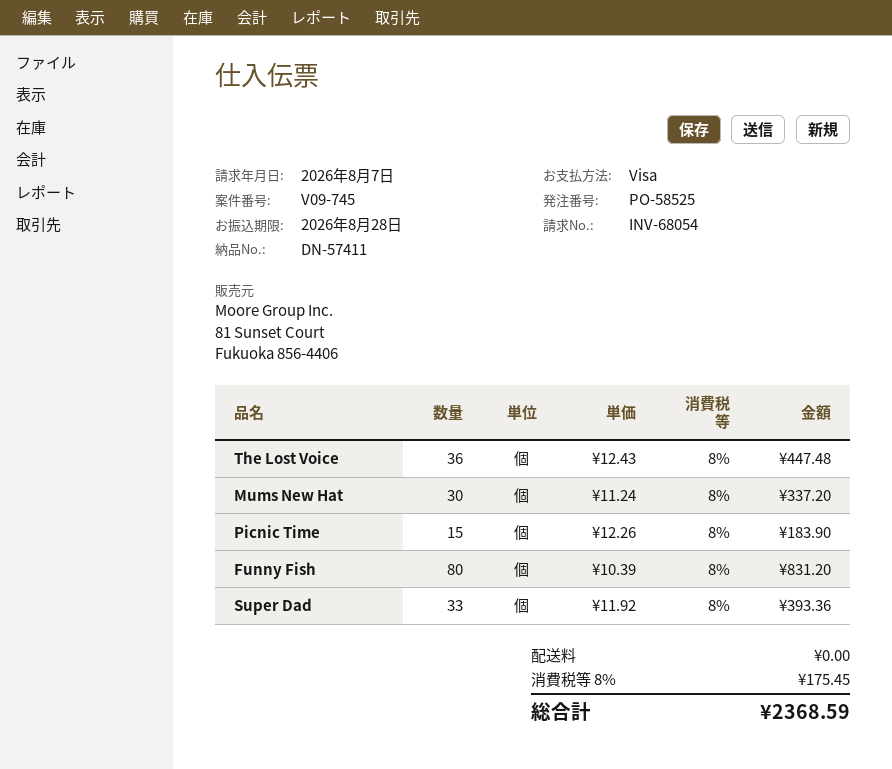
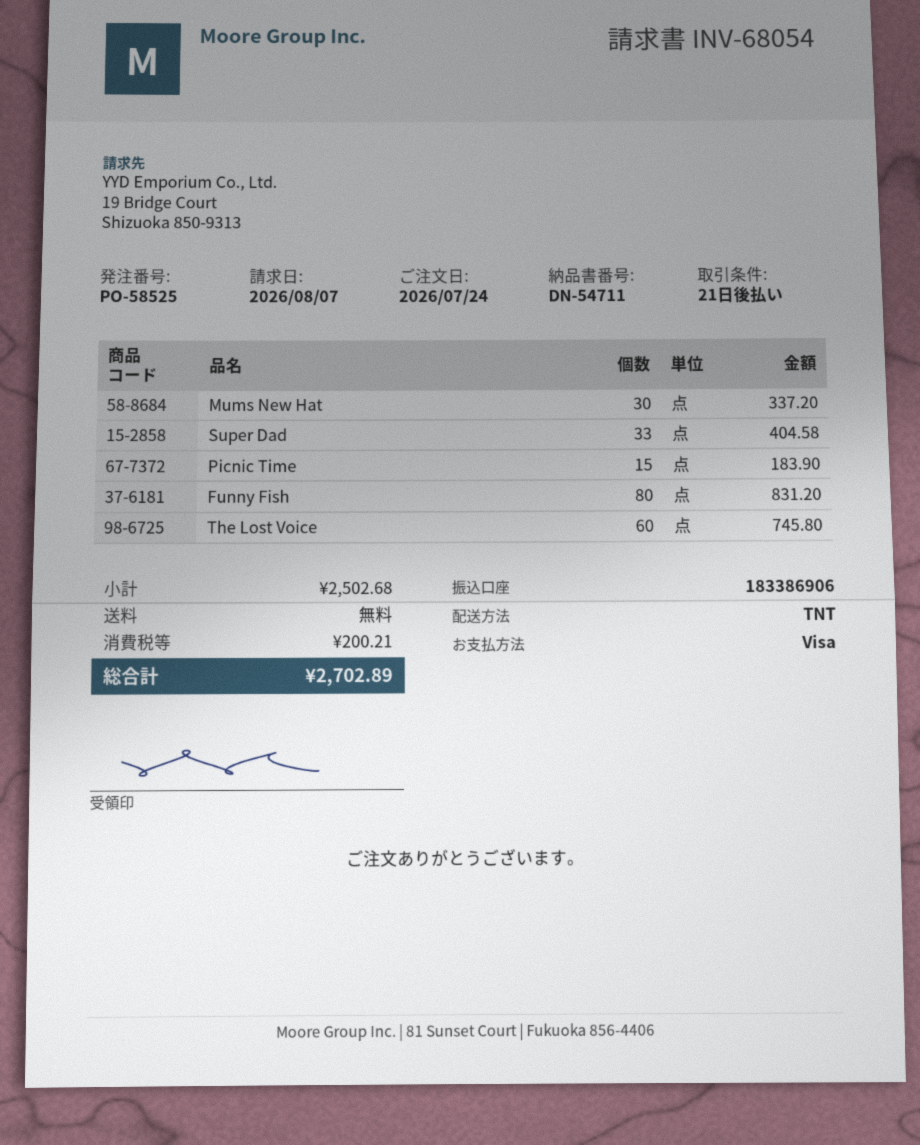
delivery note number: DN-57411 -> DN-54711
The Lost Voice: 36 for 447.48 -> 60 for 745.80
Super Dad: 33 for 393.36 -> 33 for 404.58
tax: 175.45 -> 200.21
total: 2368.59 -> 2702.89

